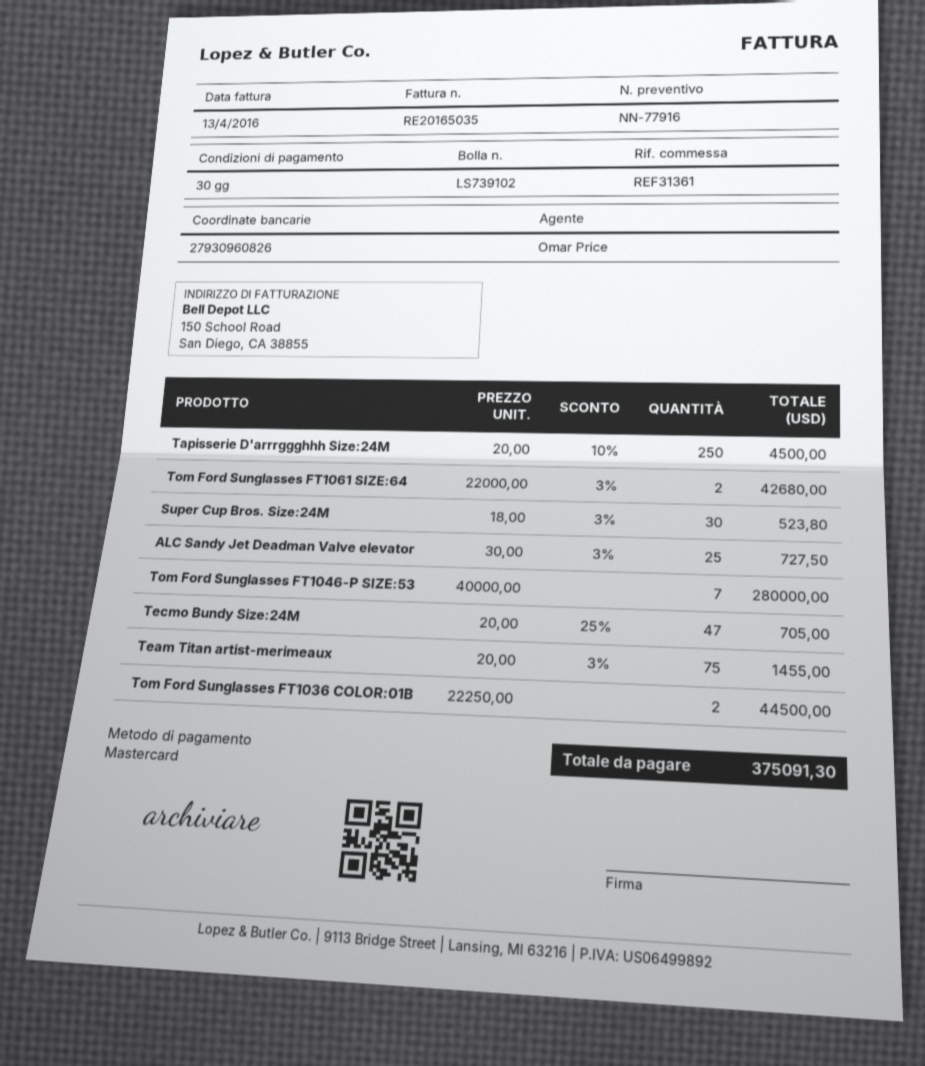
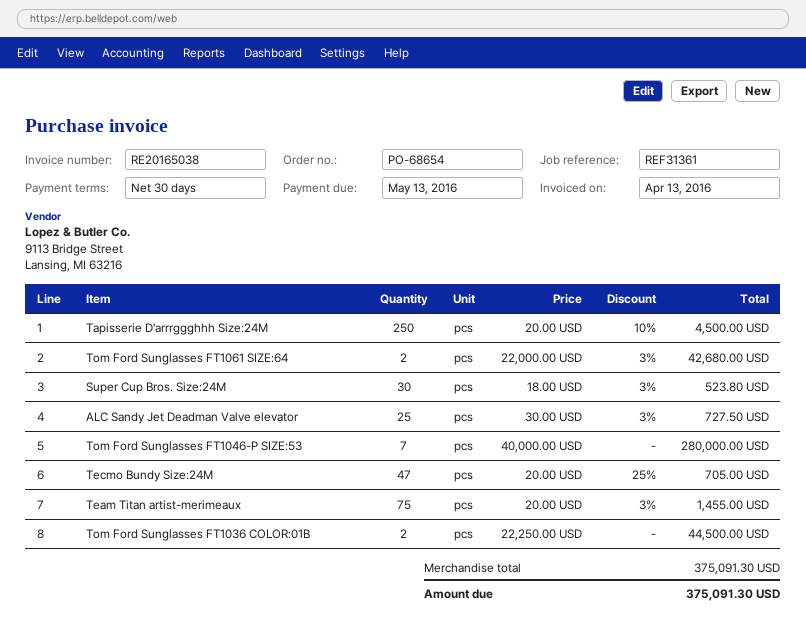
invoice number: RE20165035 -> RE20165038

